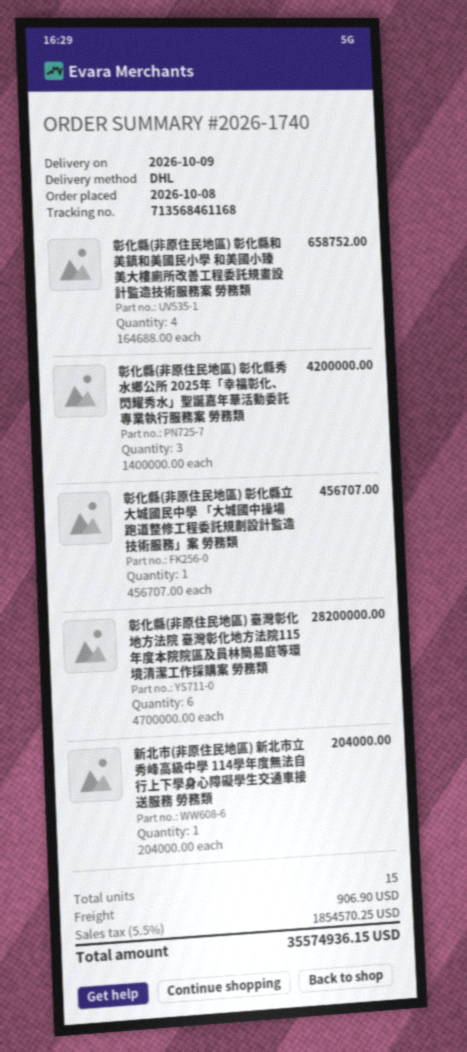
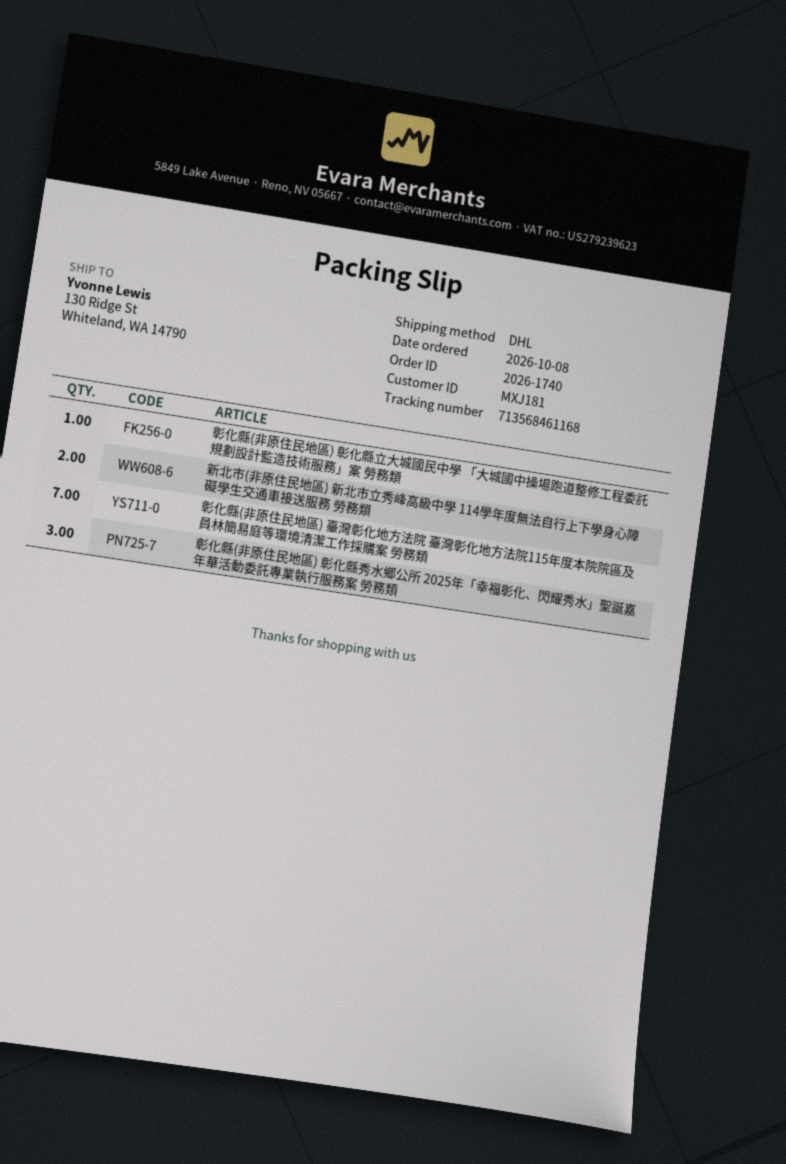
彰化縣(非原住民地區) 彰化縣和美鎮和美國民小學 和美國小臻美大樓廁所改善工程委託規畫設計監造技術服務案 勞務類: 4 -> none
彰化縣(非原住民地區) 臺灣彰化地方法院 臺灣彰化地方法院115年度本院院區及員林簡易庭等環境清潔工作採購案 勞務類: 6 -> 7
新北市(非原住民地區) 新北市立秀峰高級中學 114學年度無法自行上下學身心障礙學生交通車接送服務 勞務類: 1 -> 2

